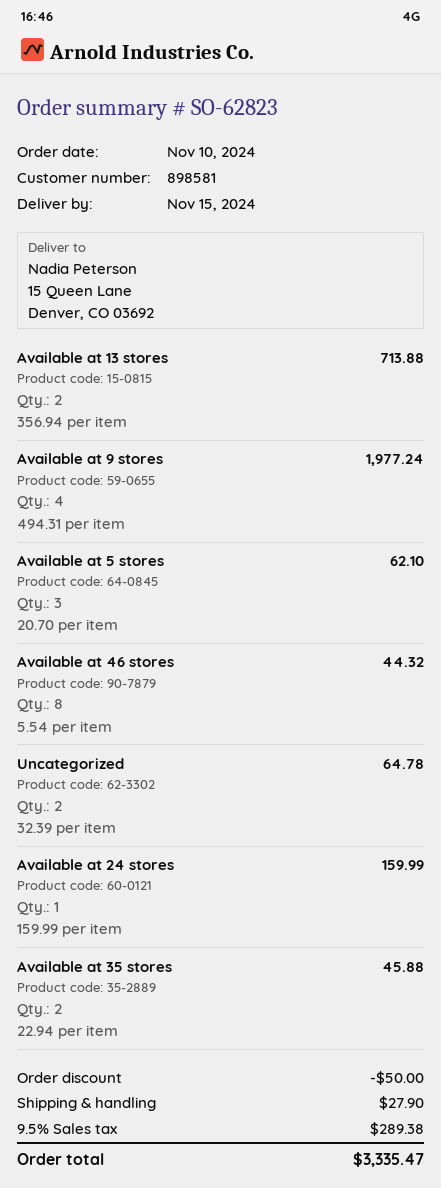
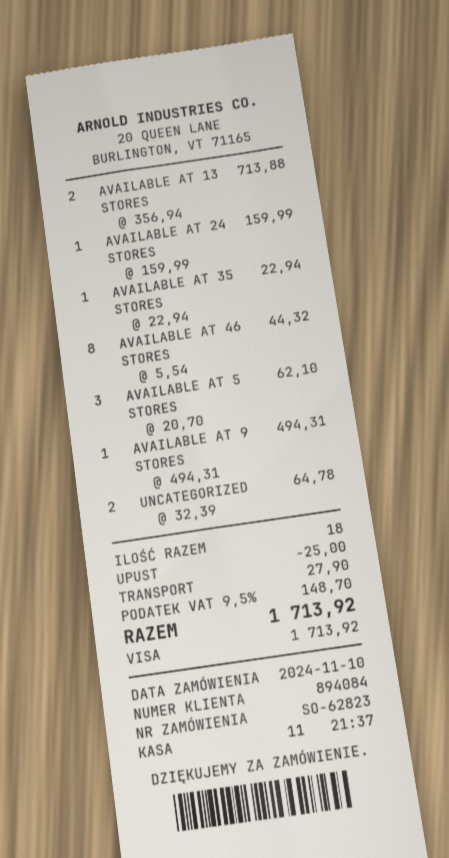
customer number: 898581 -> 894084
Available at 9 stores: 4 x 494.31 = 1977.24 -> 1 x 494.31 = 494.31
Available at 35 stores: 2 x 22.94 = 45.88 -> 1 x 22.94 = 22.94
discount: 50.00 -> 25.00
tax: 9.5% = 289.38 -> 9.5% = 148.70
total: 3335.47 -> 1713.92

